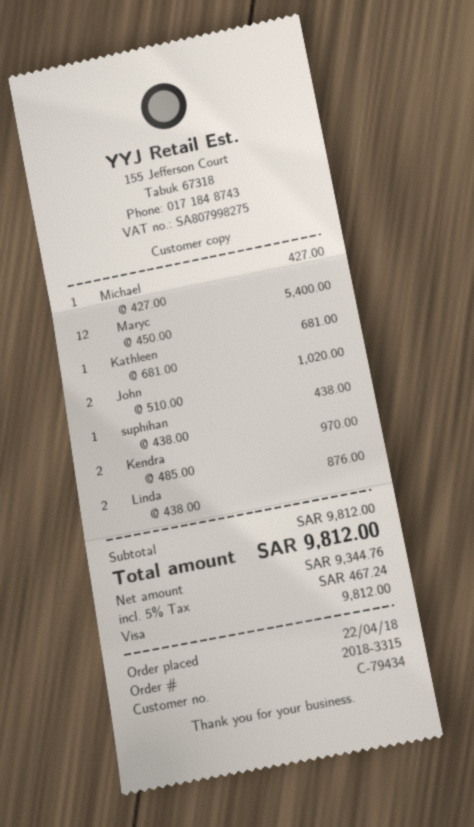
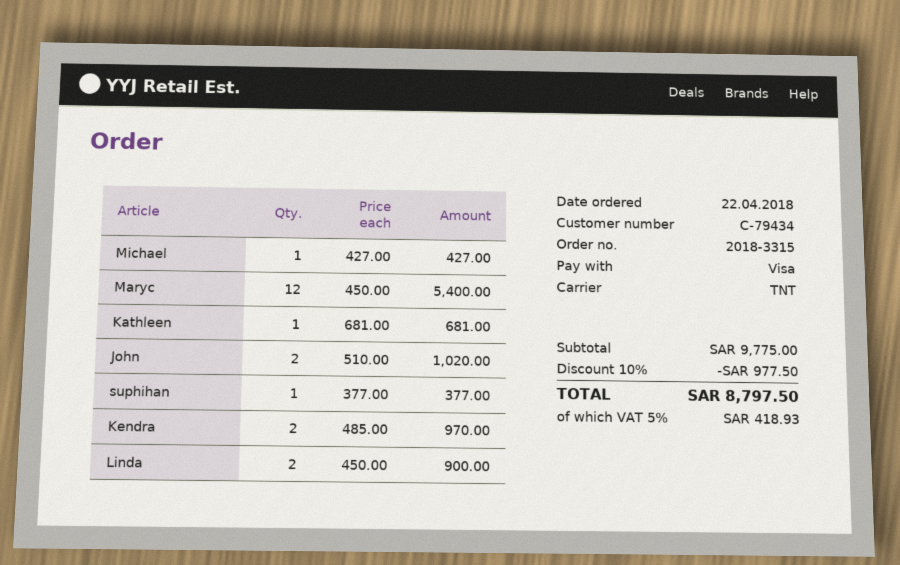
suphihan: 1 x 438.00 = 438.00 -> 1 x 377.00 = 377.00
Linda: 2 x 438.00 = 876.00 -> 2 x 450.00 = 900.00
subtotal: 9812.00 -> 9775.00
discount: none -> 10% = 977.50
tax: 5% = 467.24 -> 5% = 418.93
total: 9812.00 -> 8797.50

